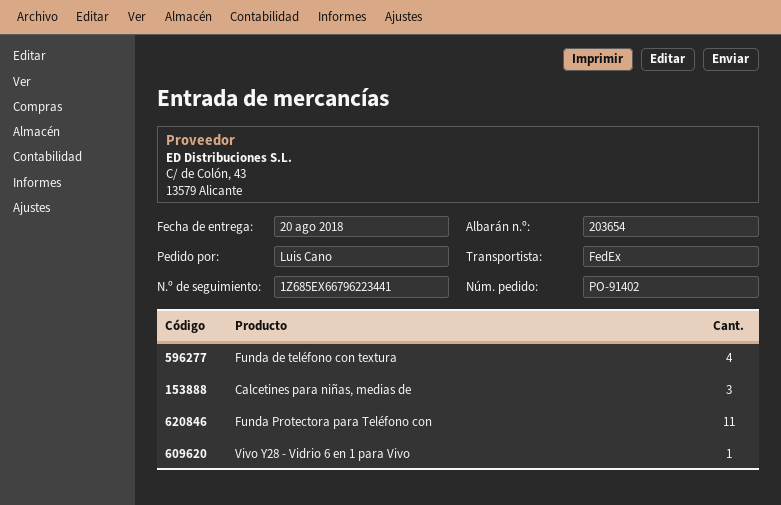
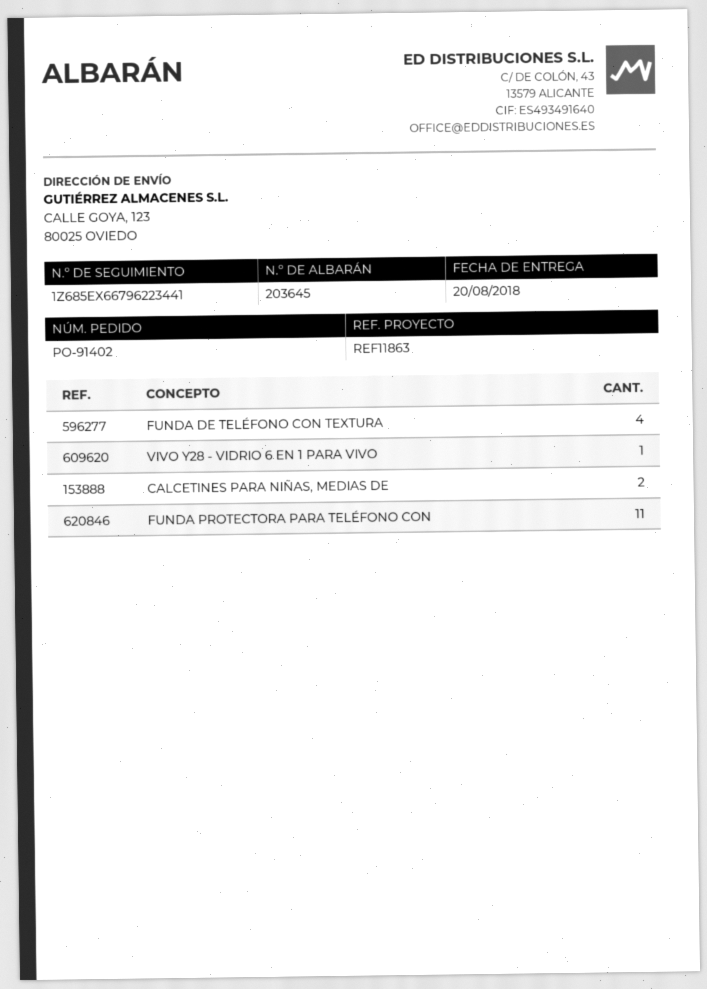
delivery note number: 203654 -> 203645
Calcetines para niñas, medias de: 3 -> 2

